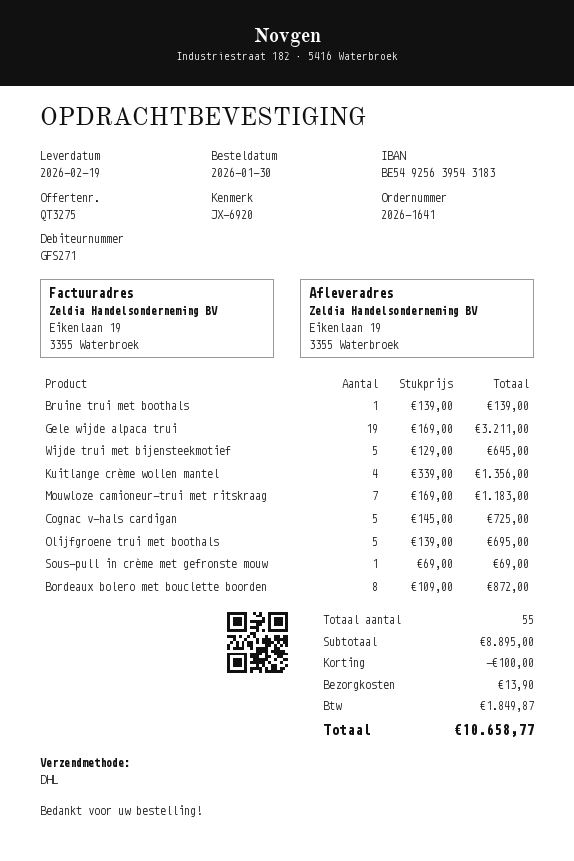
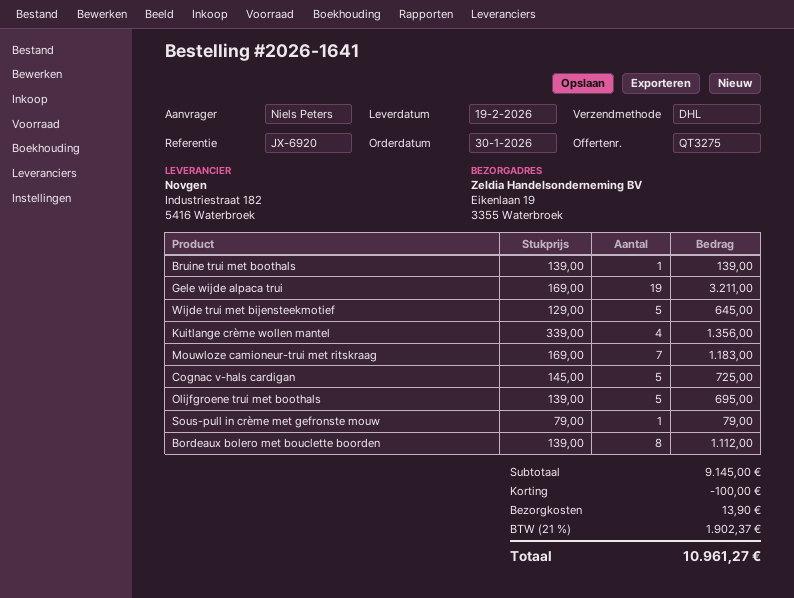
Sous-pull in crème met gefronste mouw: 1 x 69.00 = 69.00 -> 1 x 79.00 = 79.00
Bordeaux bolero met bouclette boorden: 8 x 109.00 = 872.00 -> 8 x 139.00 = 1112.00
subtotal: 8895.00 -> 9145.00
tax: 1849.87 -> 1902.37
total: 10658.77 -> 10961.27

